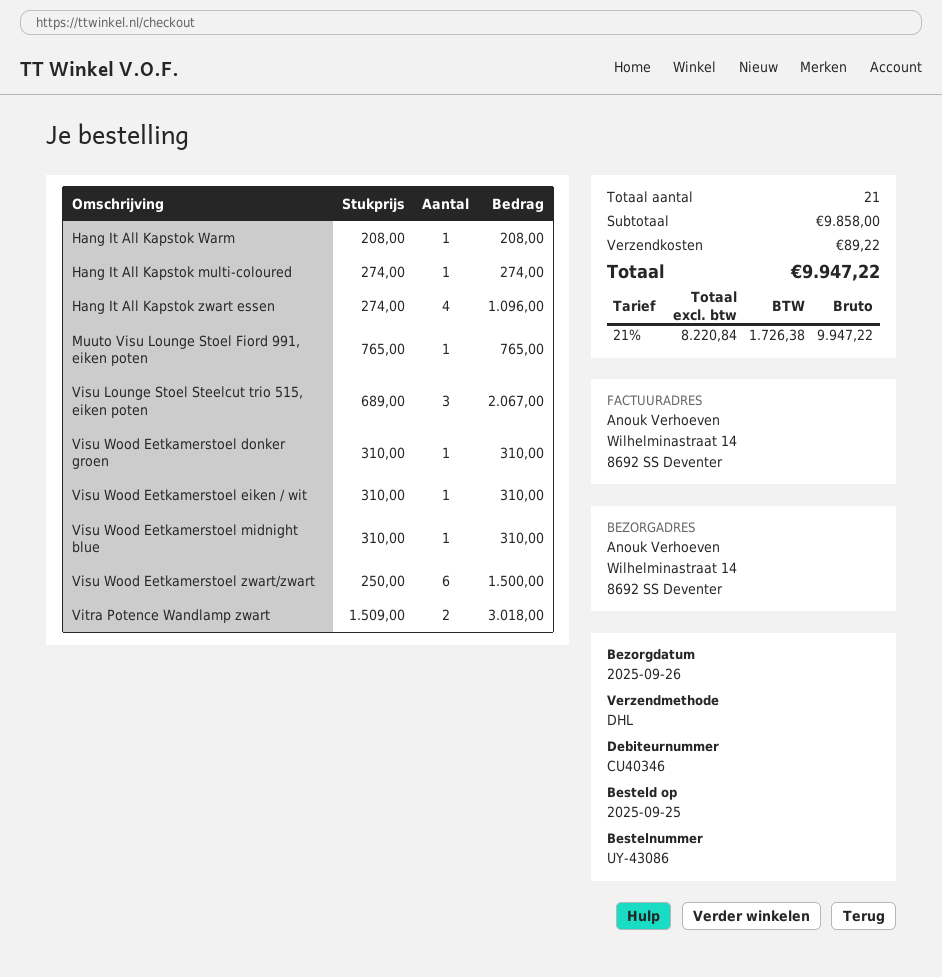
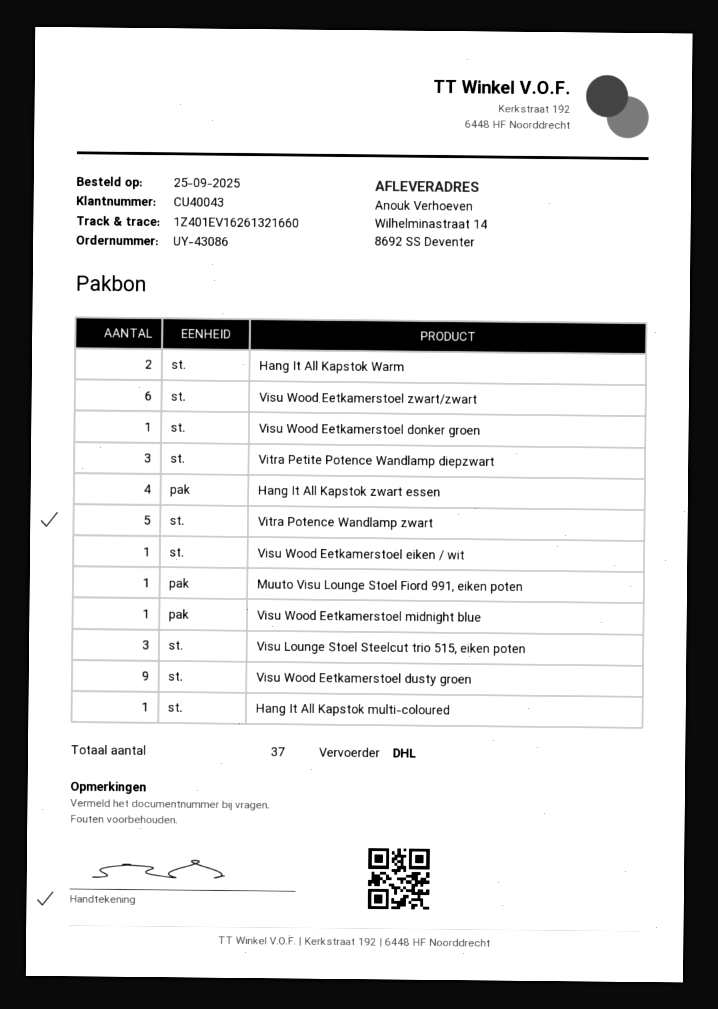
customer number: CU40346 -> CU40043
Hang It All Kapstok Warm: 1 -> 2
Vitra Potence Wandlamp zwart: 2 -> 5
Vitra Petite Potence Wandlamp diepzwart: none -> 3
Visu Wood Eetkamerstoel dusty groen: none -> 9
total quantity: 21 -> 37

